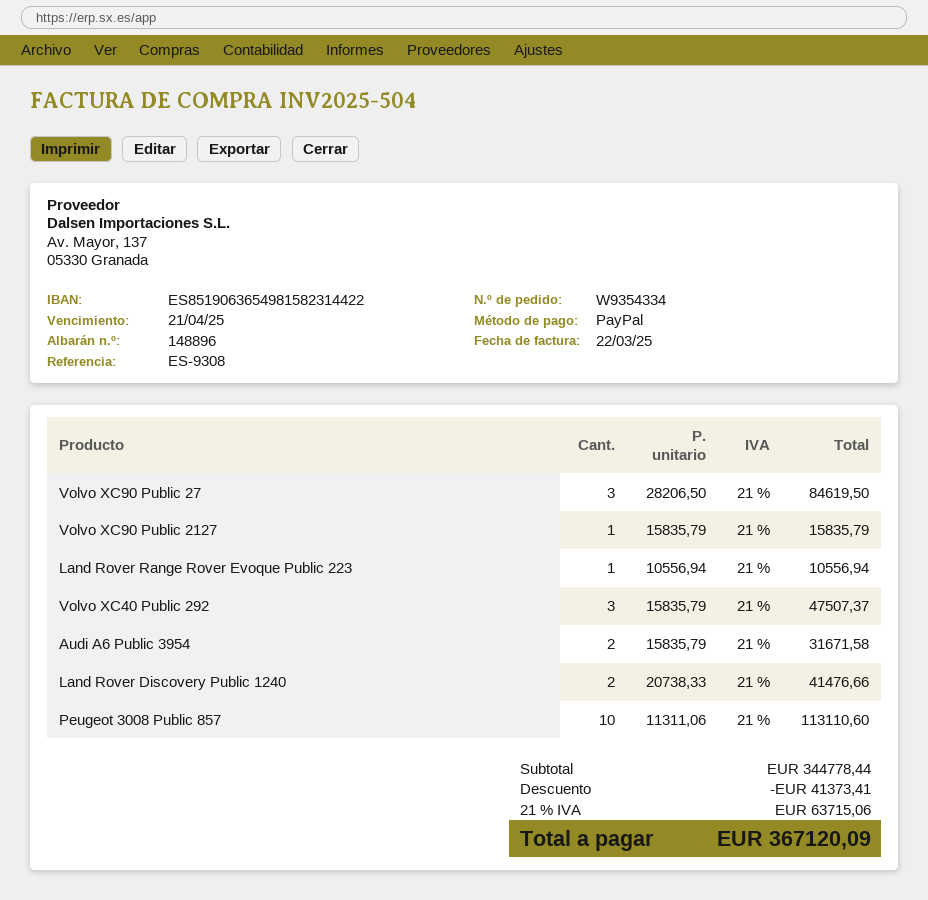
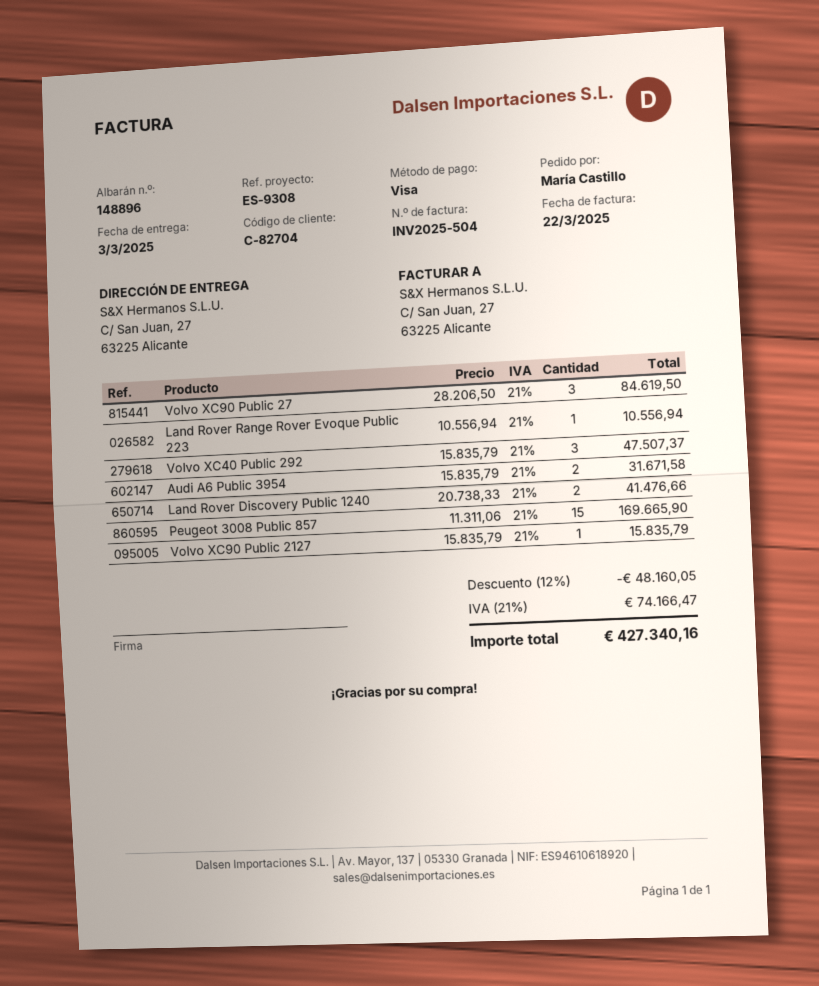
payment method: PayPal -> Visa
Peugeot 3008 Public 857: 10 x 11311.06 = 113110.60 -> 15 x 11311.06 = 169665.90
discount: 41373.41 -> 48160.05
tax: 21% = 63715.06 -> 21% = 74166.47
total: 367120.09 -> 427340.16

